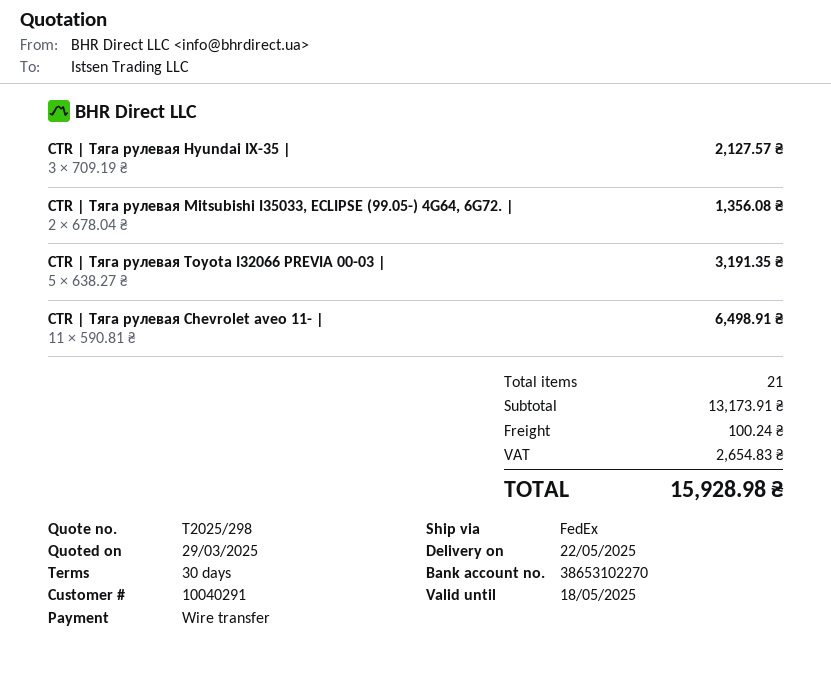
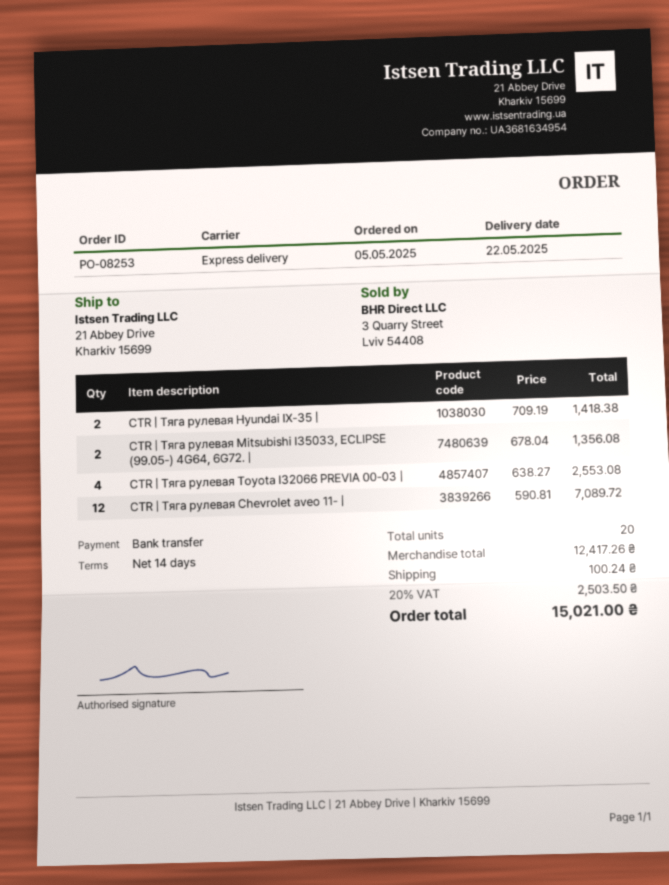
payment terms: 30 days -> 14 days
shipping method: FedEx -> express
CTR | Тяга рулевая Hyundai IX-35 |: 3 x 709.19 = 2127.57 -> 2 x 709.19 = 1418.38
CTR | Тяга рулевая Toyota I32066 PREVIA 00-03 |: 5 x 638.27 = 3191.35 -> 4 x 638.27 = 2553.08
CTR | Тяга рулевая Chevrolet aveo 11- |: 11 x 590.81 = 6498.91 -> 12 x 590.81 = 7089.72
total quantity: 21 -> 20
subtotal: 13173.91 -> 12417.26
tax: 2654.83 -> 2503.50
total: 15928.98 -> 15021.00

